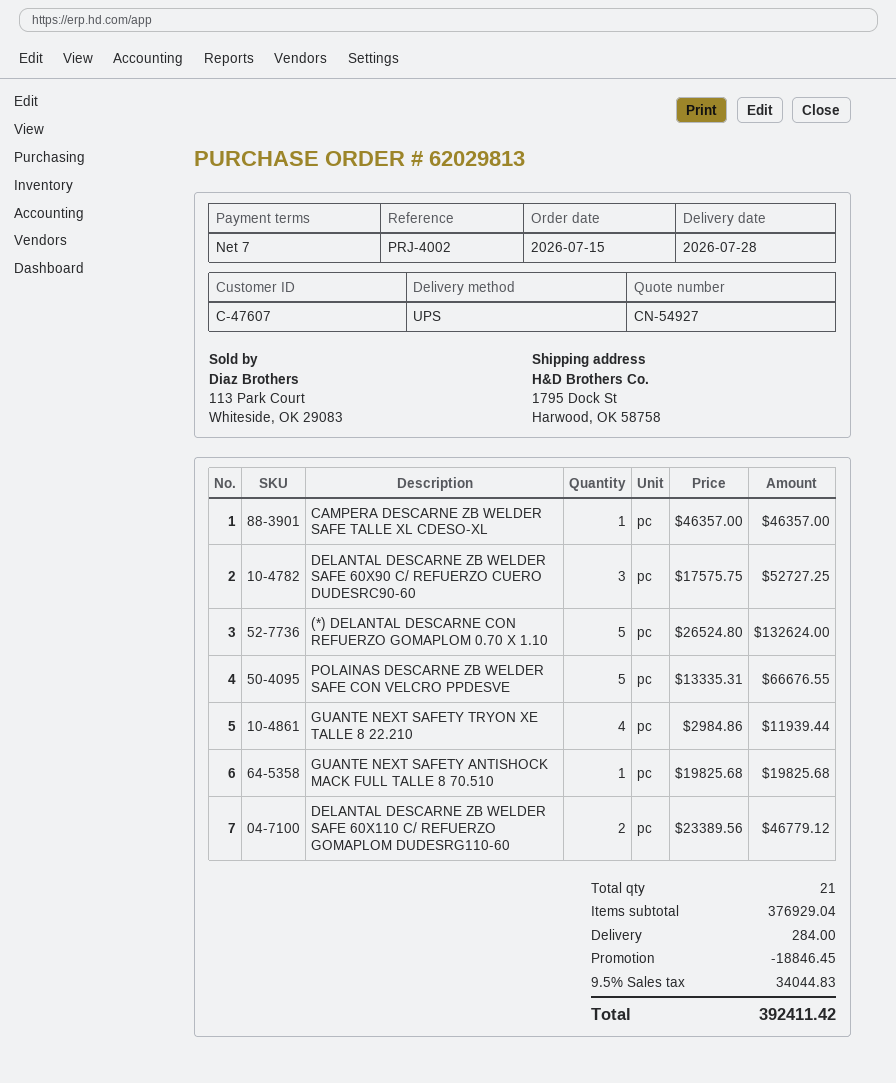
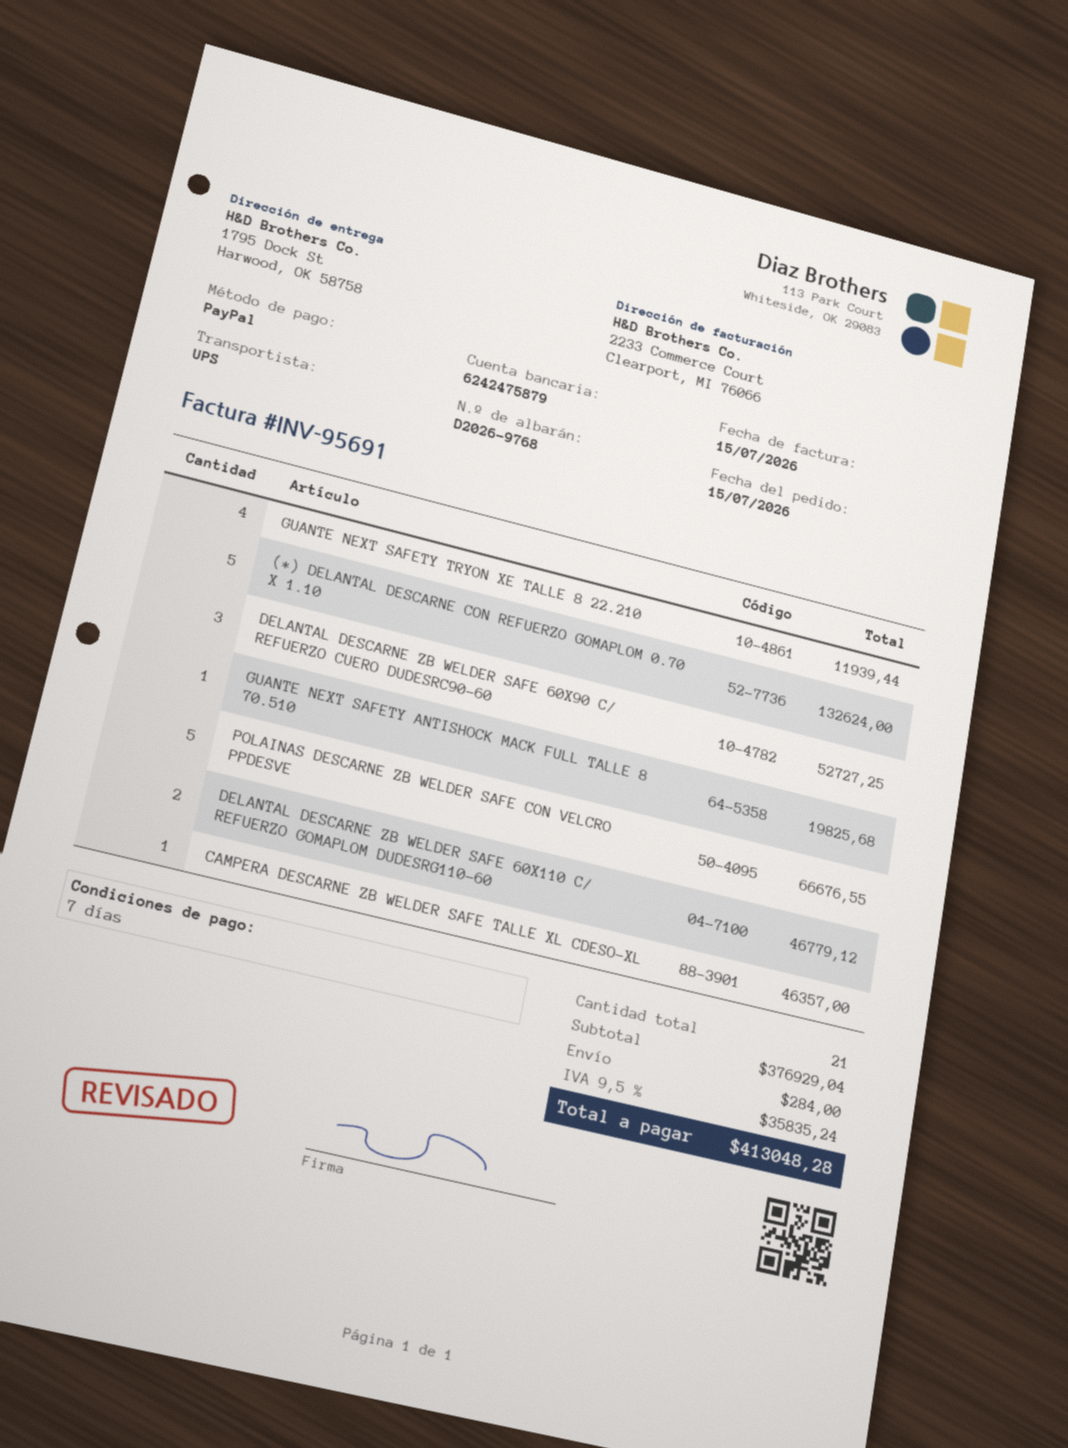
discount: 18846.45 -> none
tax: 9.5% = 34044.83 -> 9.5% = 35835.24
total: 392411.42 -> 413048.28

